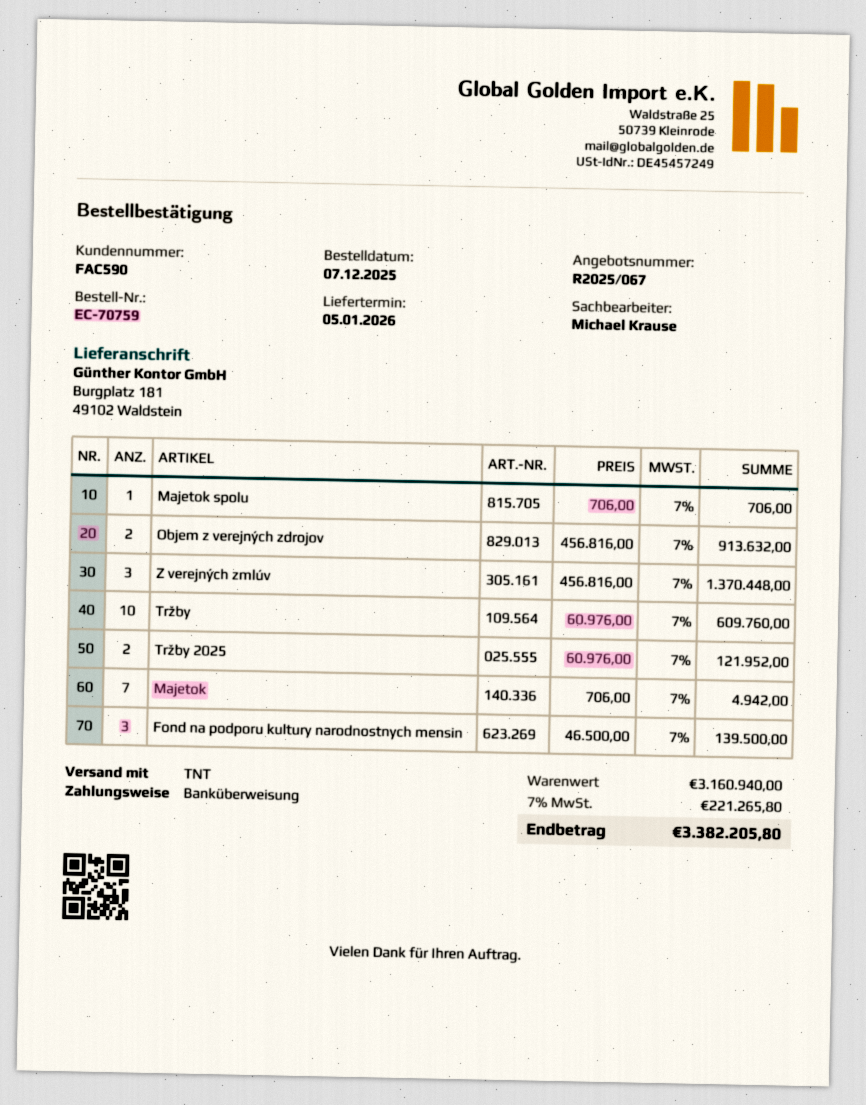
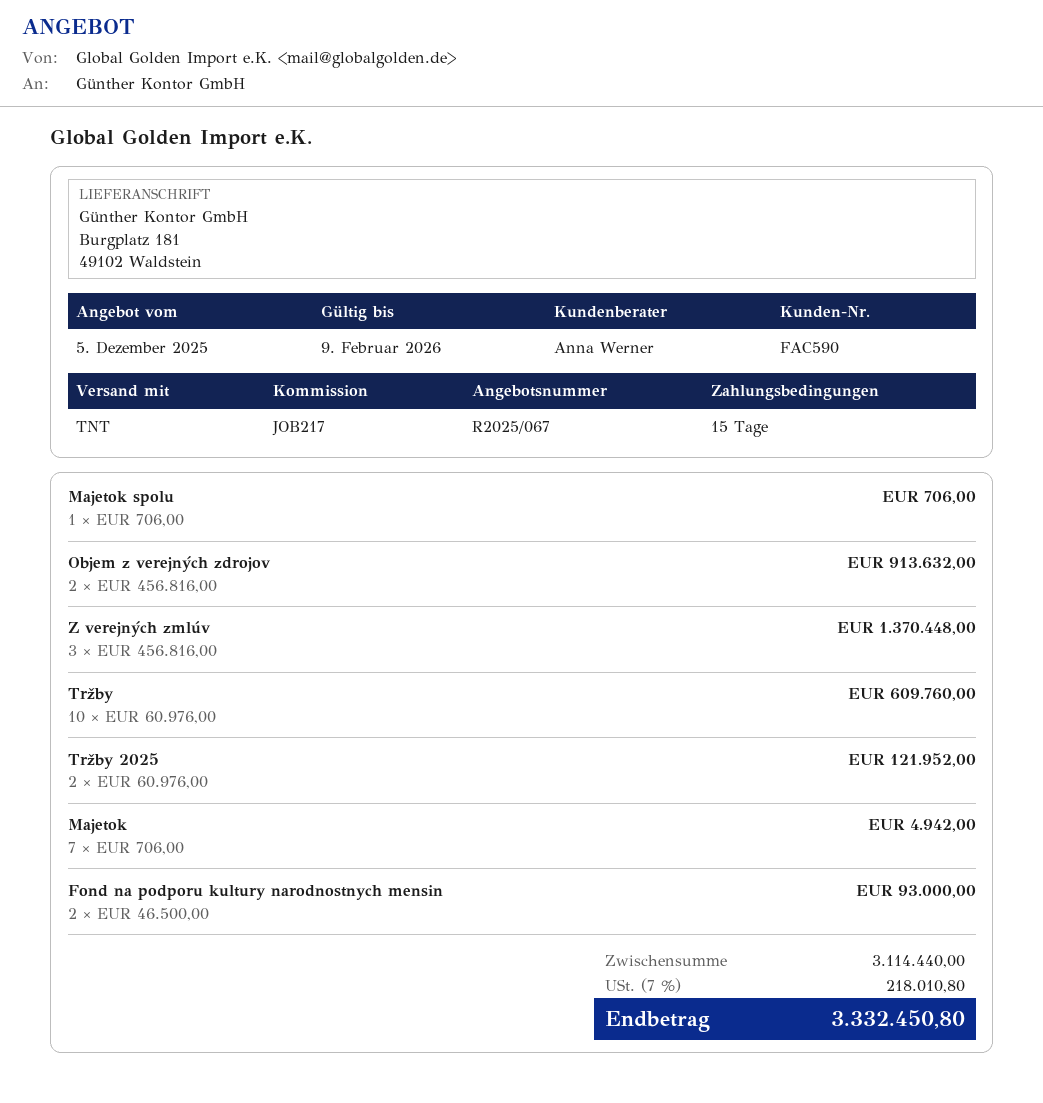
sales rep: Michael Krause -> Anna Werner
Fond na podporu kultury narodnostnych mensin: 3 x 46500.00 = 139500.00 -> 2 x 46500.00 = 93000.00
subtotal: 3160940.00 -> 3114440.00
tax: 7% = 221265.80 -> 7% = 218010.80
total: 3382205.80 -> 3332450.80

